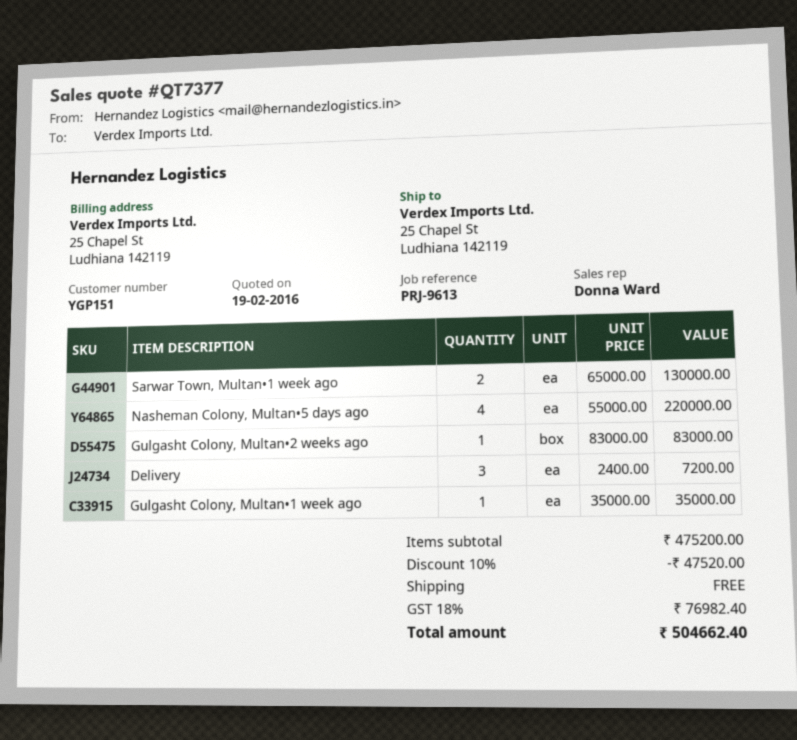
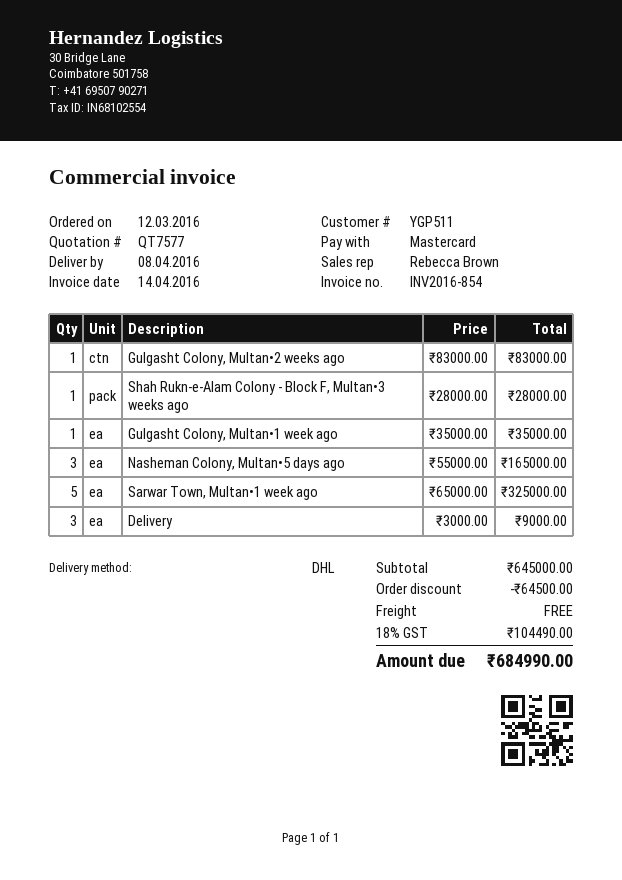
quote number: QT7377 -> QT7577
customer number: YGP151 -> YGP511
sales rep: Donna Ward -> Rebecca Brown
Sarwar Town, Multan•1 week ago: 2 x 65000.00 = 130000.00 -> 5 x 65000.00 = 325000.00
Nasheman Colony, Multan•5 days ago: 4 x 55000.00 = 220000.00 -> 3 x 55000.00 = 165000.00
Delivery: 3 x 2400.00 = 7200.00 -> 3 x 3000.00 = 9000.00
Shah Rukn-e-Alam Colony - Block F, Multan•3 weeks ago: none -> 1 x 28000.00 = 28000.00
subtotal: 475200.00 -> 645000.00
discount: 47520.00 -> 64500.00
tax: 18% = 76982.40 -> 18% = 104490.00
total: 504662.40 -> 684990.00

